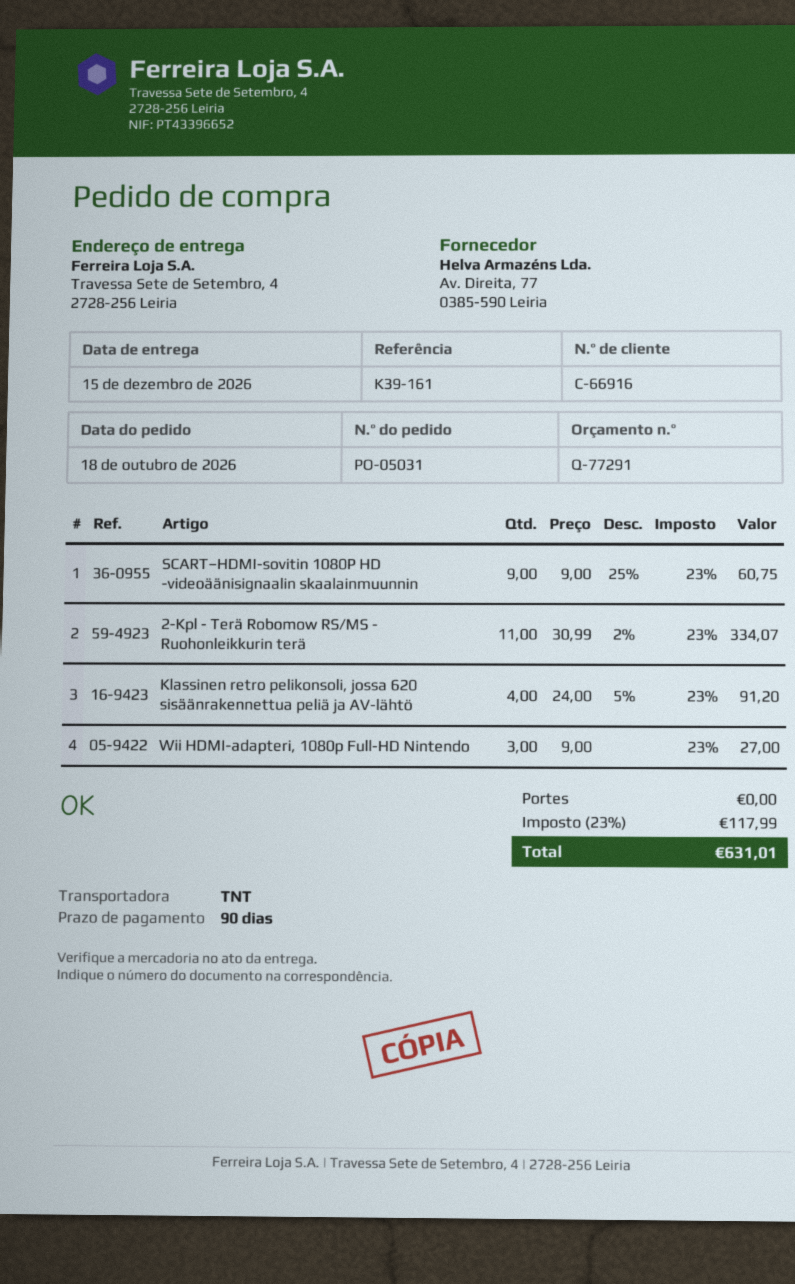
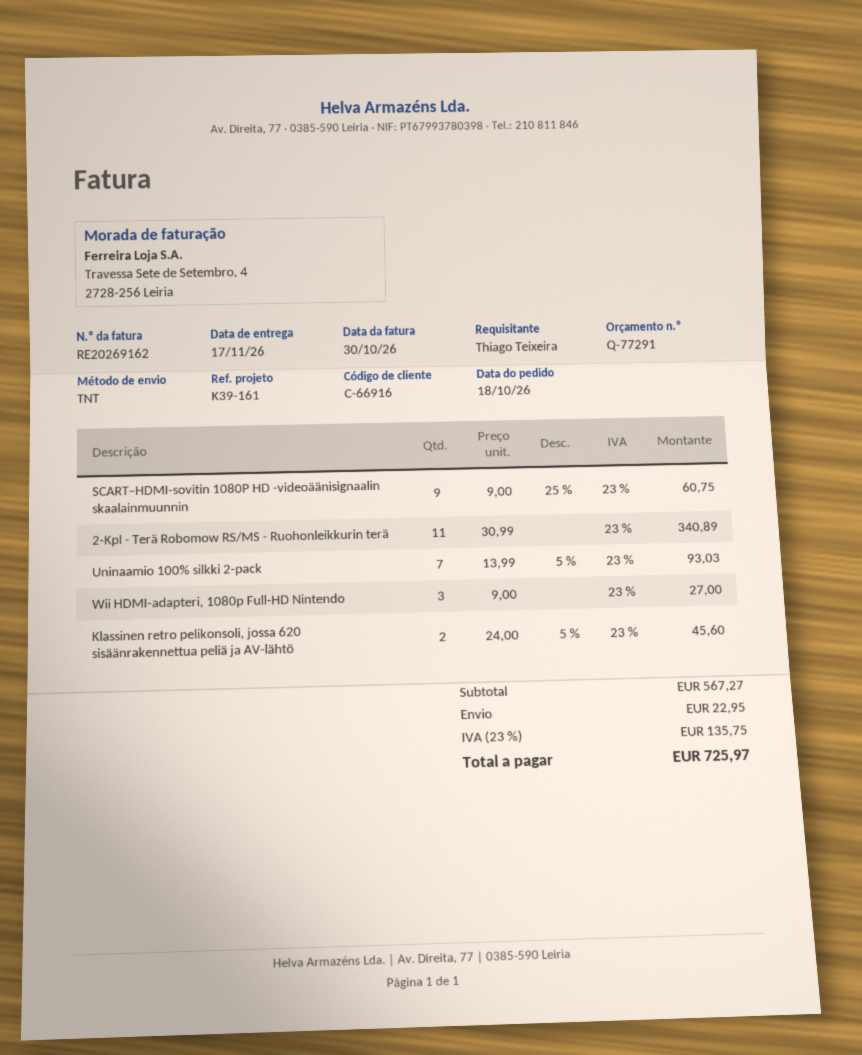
delivery date: 2026-12-15 -> 2026-11-17
2-Kpl - Terä Robomow RS/MS - Ruohonleikkurin terä: 11 x 30.99 - 2% = 334.07 -> 11 x 30.99 = 340.89
Klassinen retro pelikonsoli, jossa 620 sisäänrakennettua peliä ja AV-lähtö: 4 x 24.00 - 5% = 91.20 -> 2 x 24.00 - 5% = 45.60
Uninaamio 100% silkki 2-pack: none -> 7 x 13.99 - 5% = 93.03
shipping: 0.00 -> 22.95
tax: 23% = 117.99 -> 23% = 135.75
total: 631.01 -> 725.97

